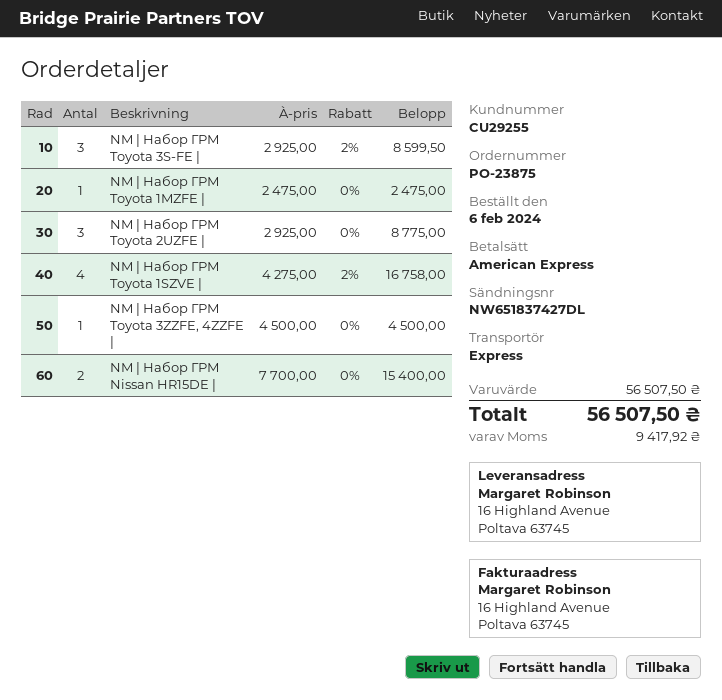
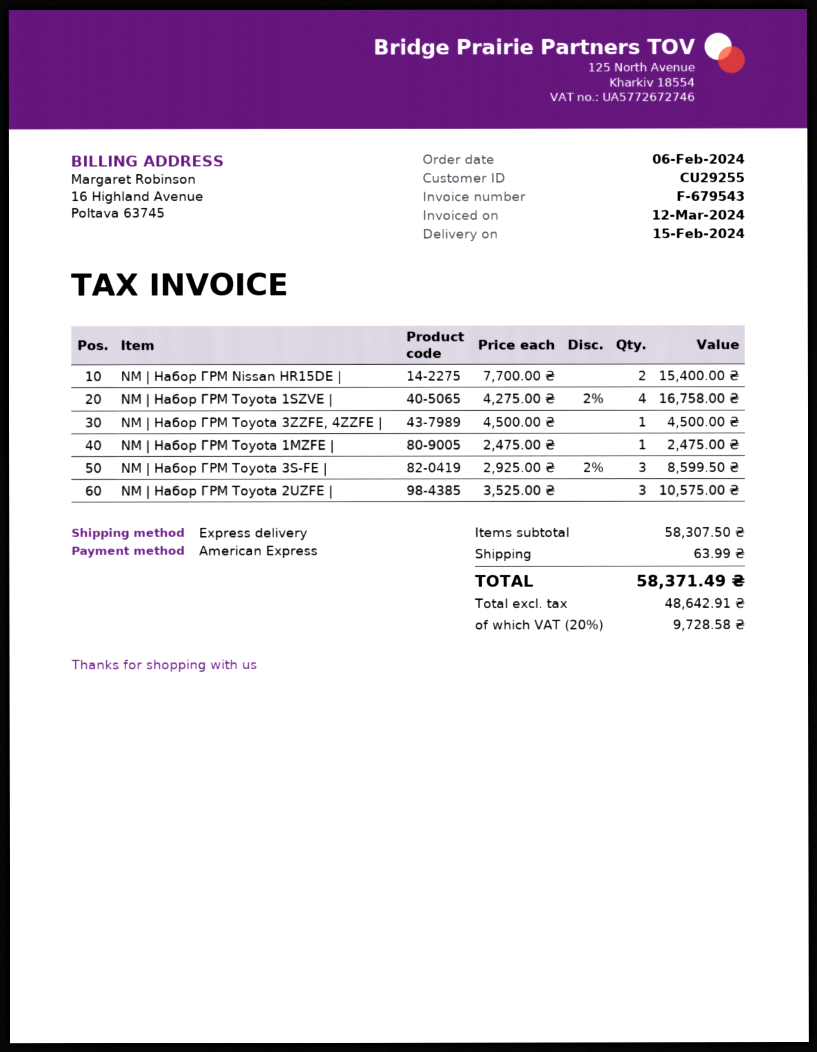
NM | Набор ГРМ Toyota 2UZFE |: 3 x 2925.00 = 8775.00 -> 3 x 3525.00 = 10575.00
subtotal: 56507.50 -> 58307.50
shipping: none -> 63.99
tax: 9417.92 -> 9728.58
total: 56507.50 -> 58371.49

